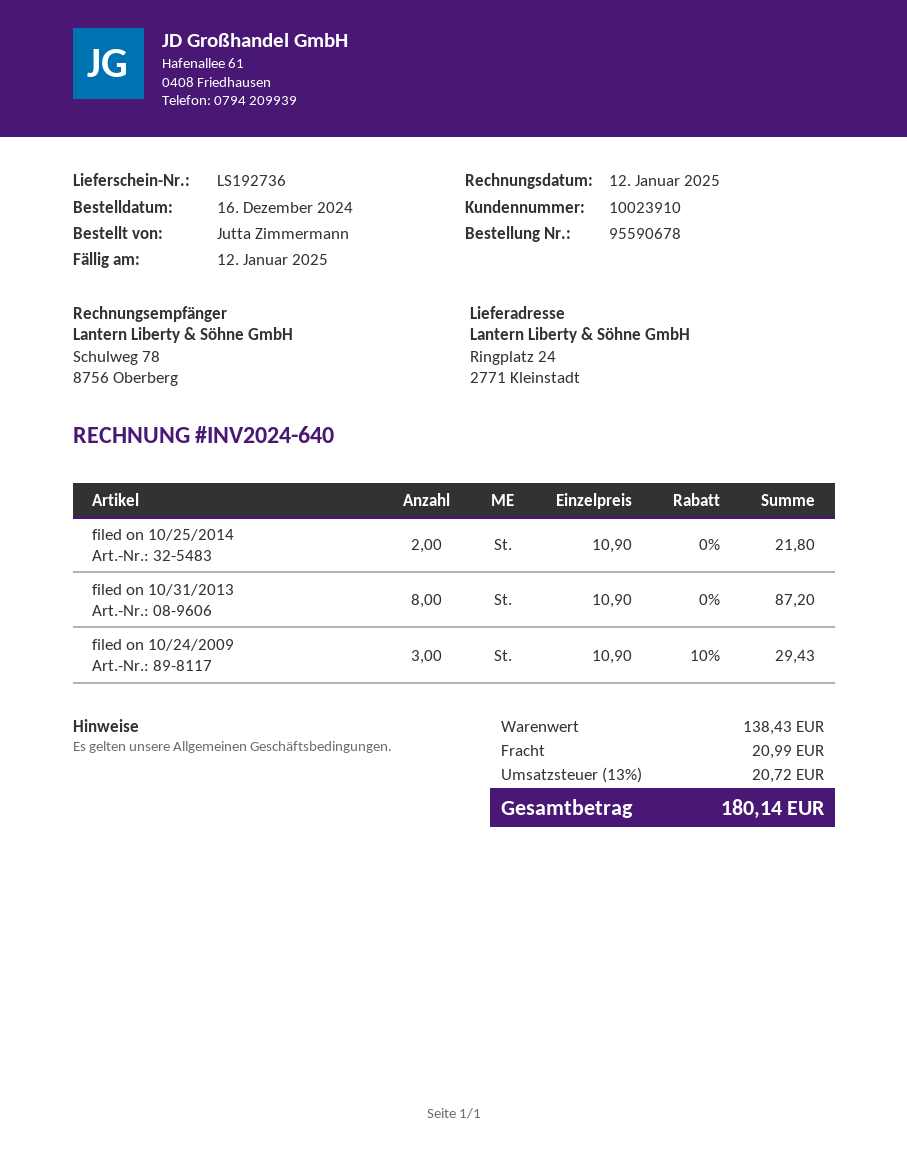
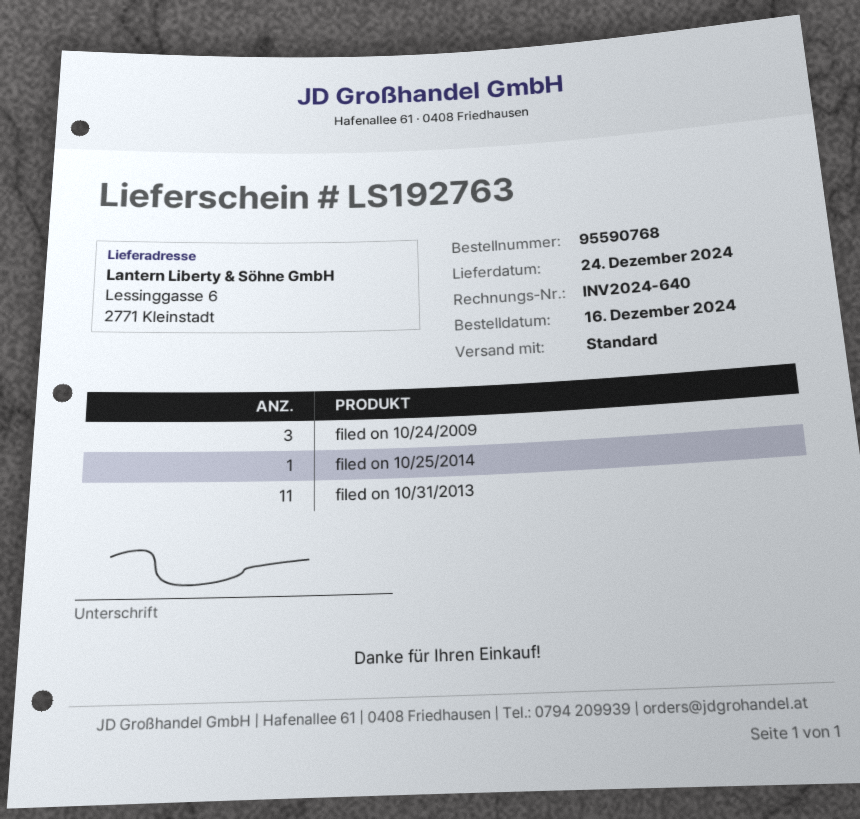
order number: 95590678 -> 95590768
delivery note number: LS192736 -> LS192763
ship to: Ringplatz 24, 2771 Kleinstadt -> Lessinggasse 6, 2771 Kleinstadt
filed on 10/25/2014: 2 -> 1
filed on 10/31/2013: 8 -> 11

